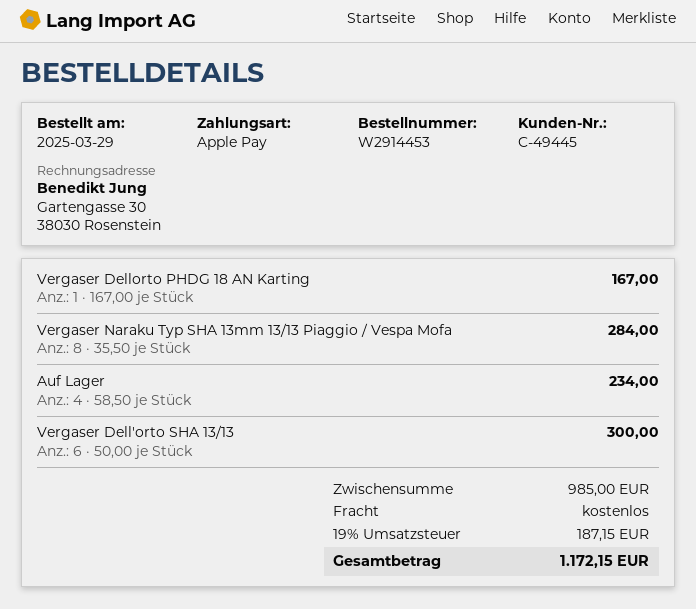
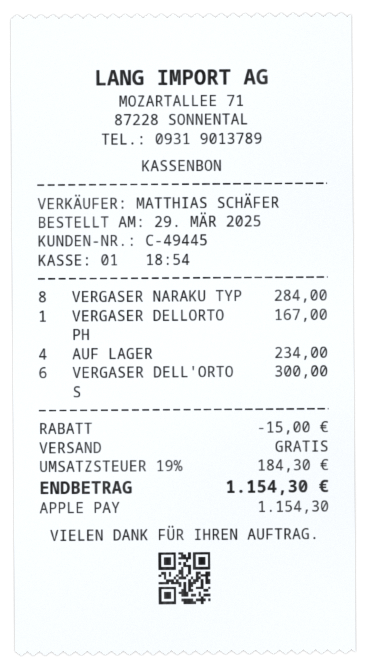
discount: none -> 15.00
tax: 19% = 187.15 -> 19% = 184.30
total: 1172.15 -> 1154.30

